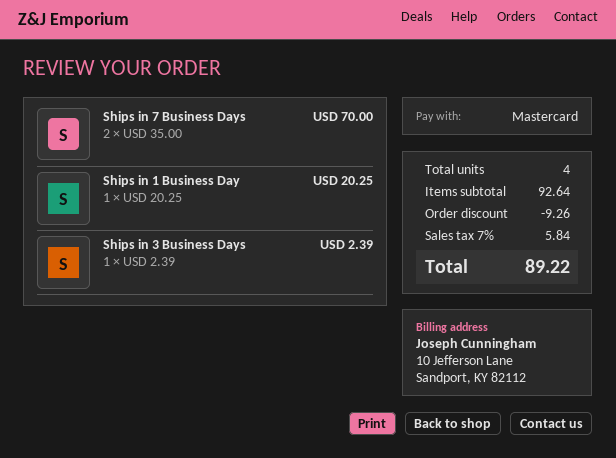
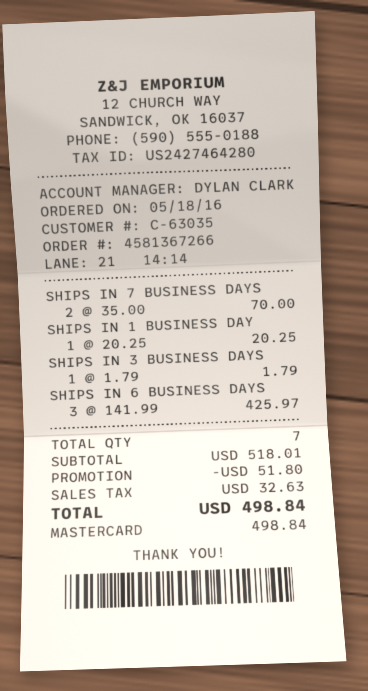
Ships in 3 Business Days: 1 x 2.39 = 2.39 -> 1 x 1.79 = 1.79
SHIPS IN 6 BUSINESS DAYS: none -> 3 x 141.99 = 425.97
total quantity: 4 -> 7
subtotal: 92.64 -> 518.01
discount: 9.26 -> 51.80
tax: 5.84 -> 32.63
total: 89.22 -> 498.84

